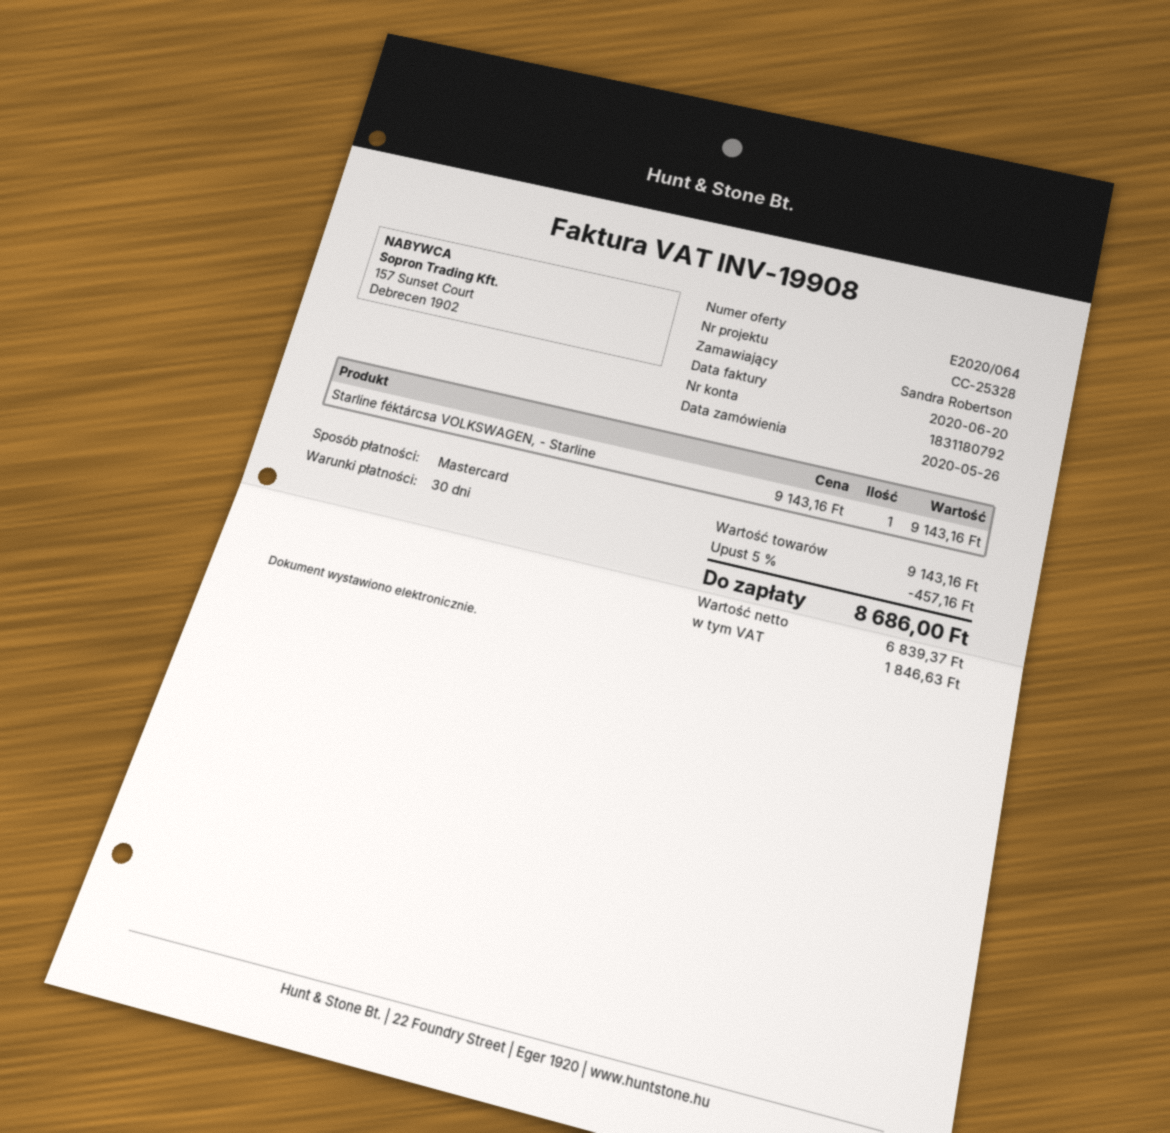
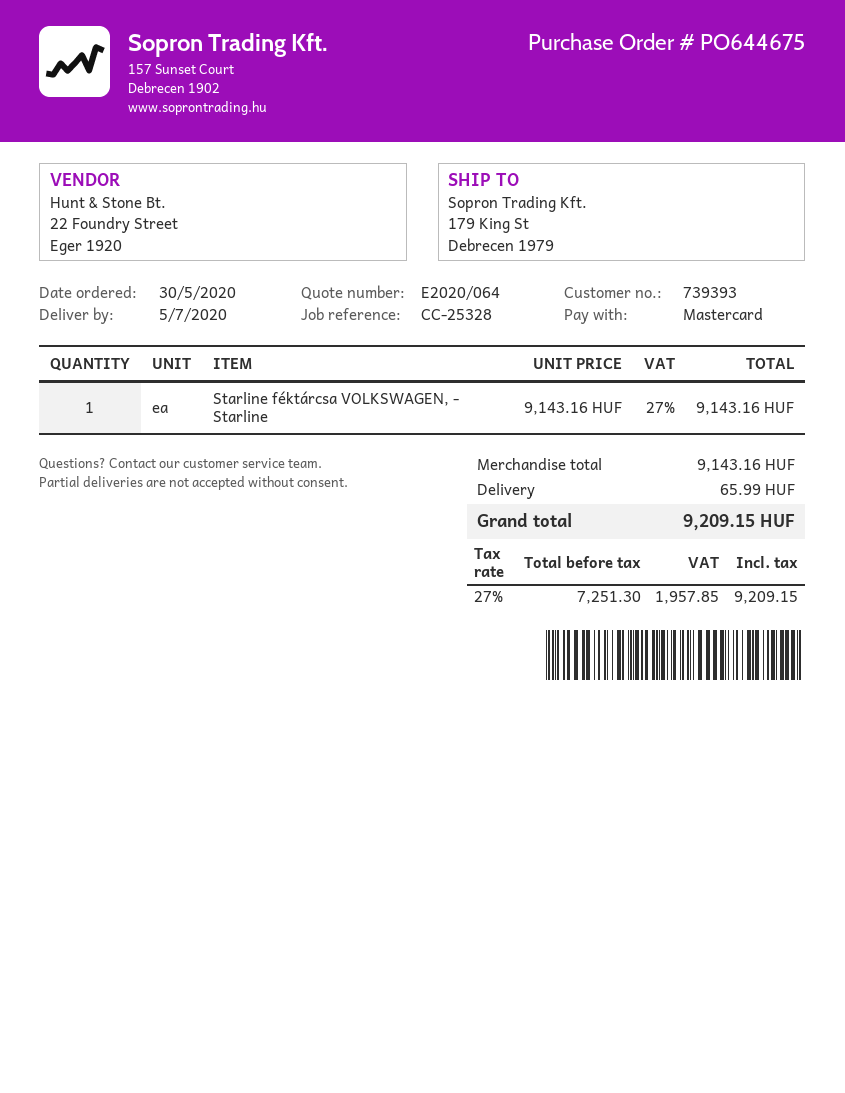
order date: 2020-05-26 -> 2020-05-30
discount: 5% = 457.16 -> none
shipping: none -> 65.99
net: 6839.37 -> 7251.30
tax: 1846.63 -> 1957.85
total: 8686.00 -> 9209.15

